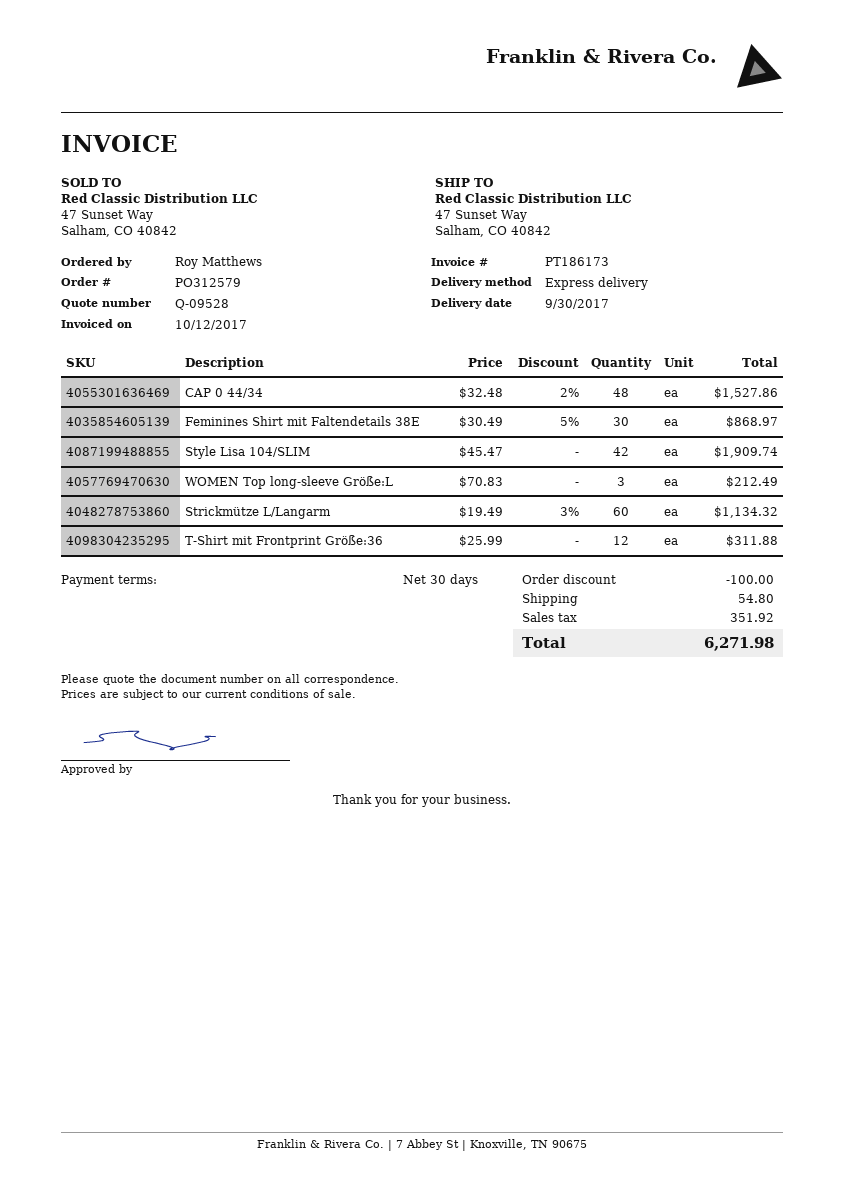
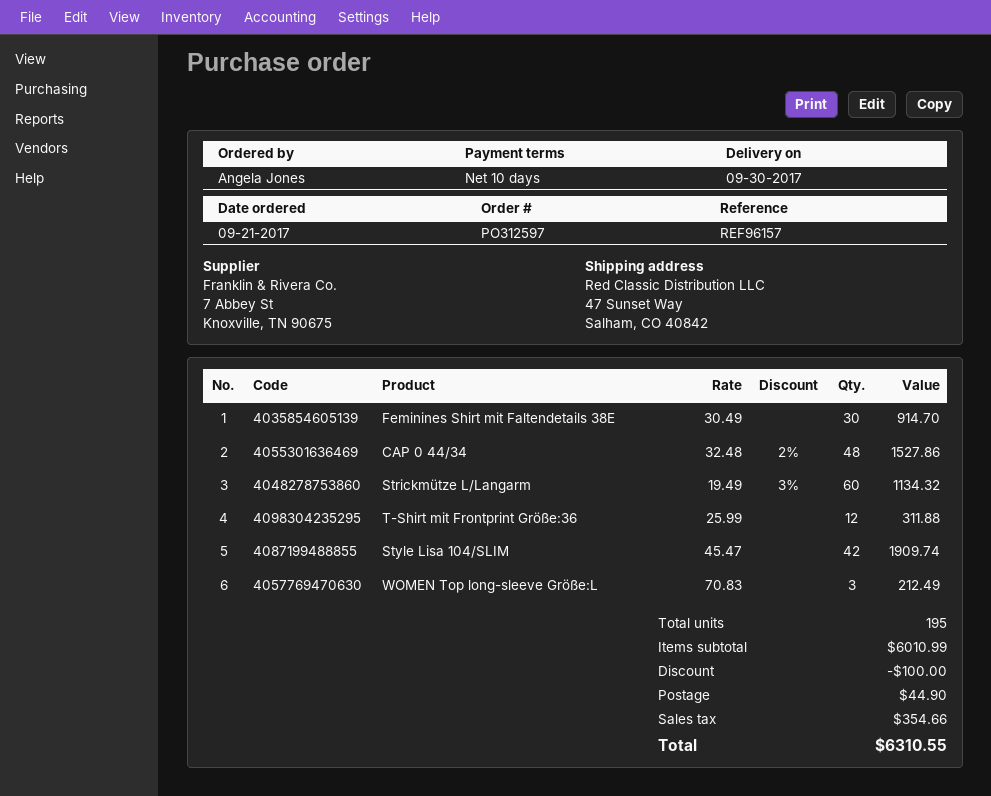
order number: PO312579 -> PO312597
payment terms: 30 days -> 10 days
ordered by: Roy Matthews -> Angela Jones
Feminines Shirt mit Faltendetails 38E: 30 x 30.49 - 5% = 868.97 -> 30 x 30.49 = 914.70
shipping: 54.80 -> 44.90
tax: 351.92 -> 354.66
total: 6271.98 -> 6310.55

